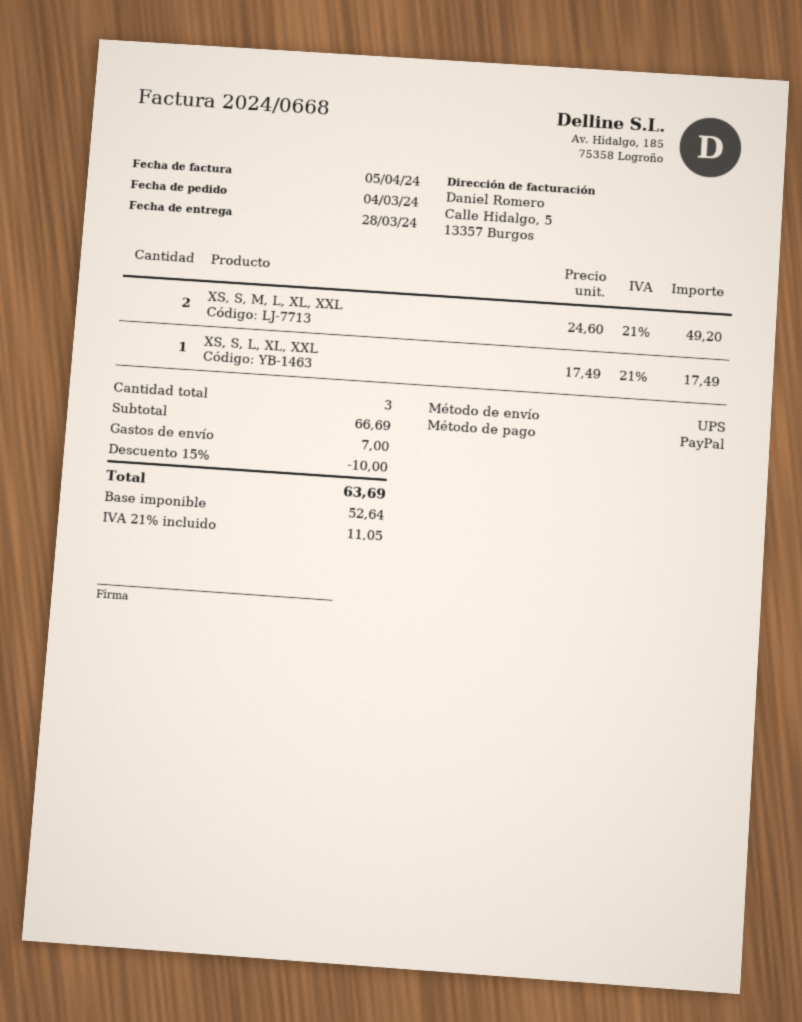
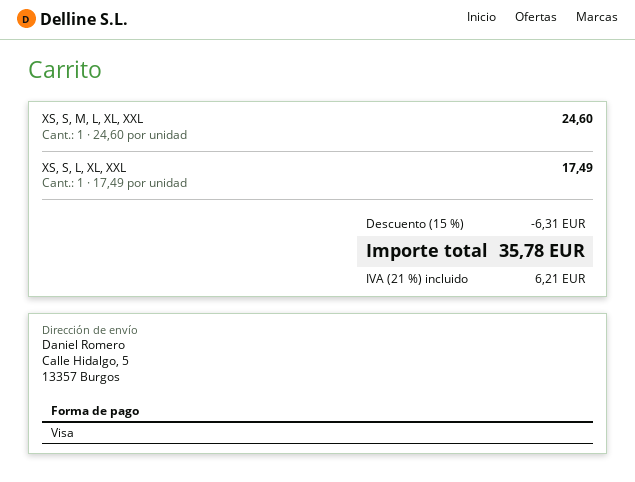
payment method: PayPal -> Visa
XS, S, M, L, XL, XXL: 2 x 24.60 = 49.20 -> 1 x 24.60 = 24.60
discount: 15% = 10.00 -> 15% = 6.31
shipping: 7.00 -> none
tax: 21% = 11.05 -> 21% = 6.21
total: 63.69 -> 35.78

